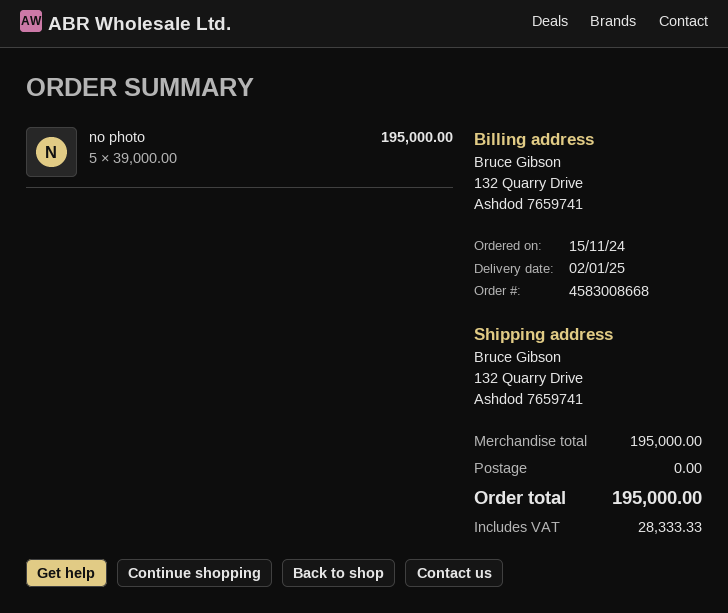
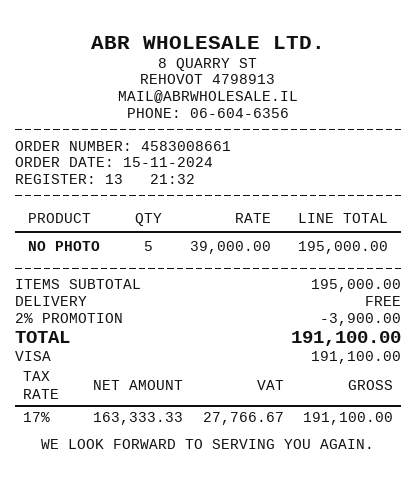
order number: 4583008668 -> 4583008661
discount: none -> 2% = 3900.00
tax: 28333.33 -> 27766.67
total: 195000.00 -> 191100.00

